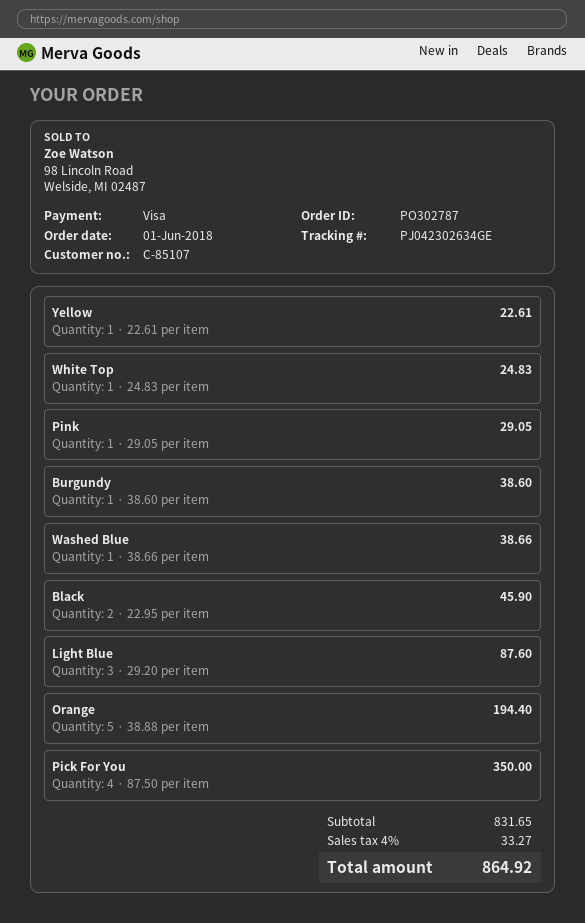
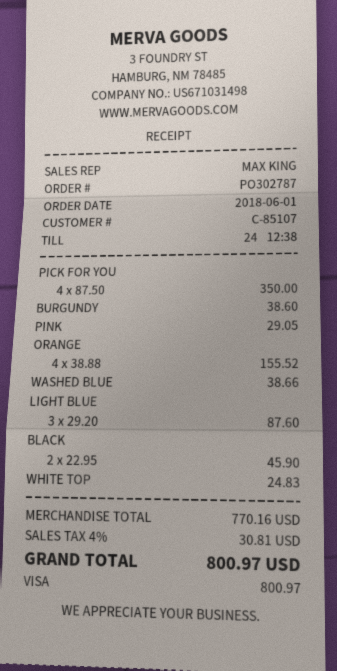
Yellow: 1 x 22.61 = 22.61 -> none
Orange: 5 x 38.88 = 194.40 -> 4 x 38.88 = 155.52
subtotal: 831.65 -> 770.16
tax: 4% = 33.27 -> 4% = 30.81
total: 864.92 -> 800.97

